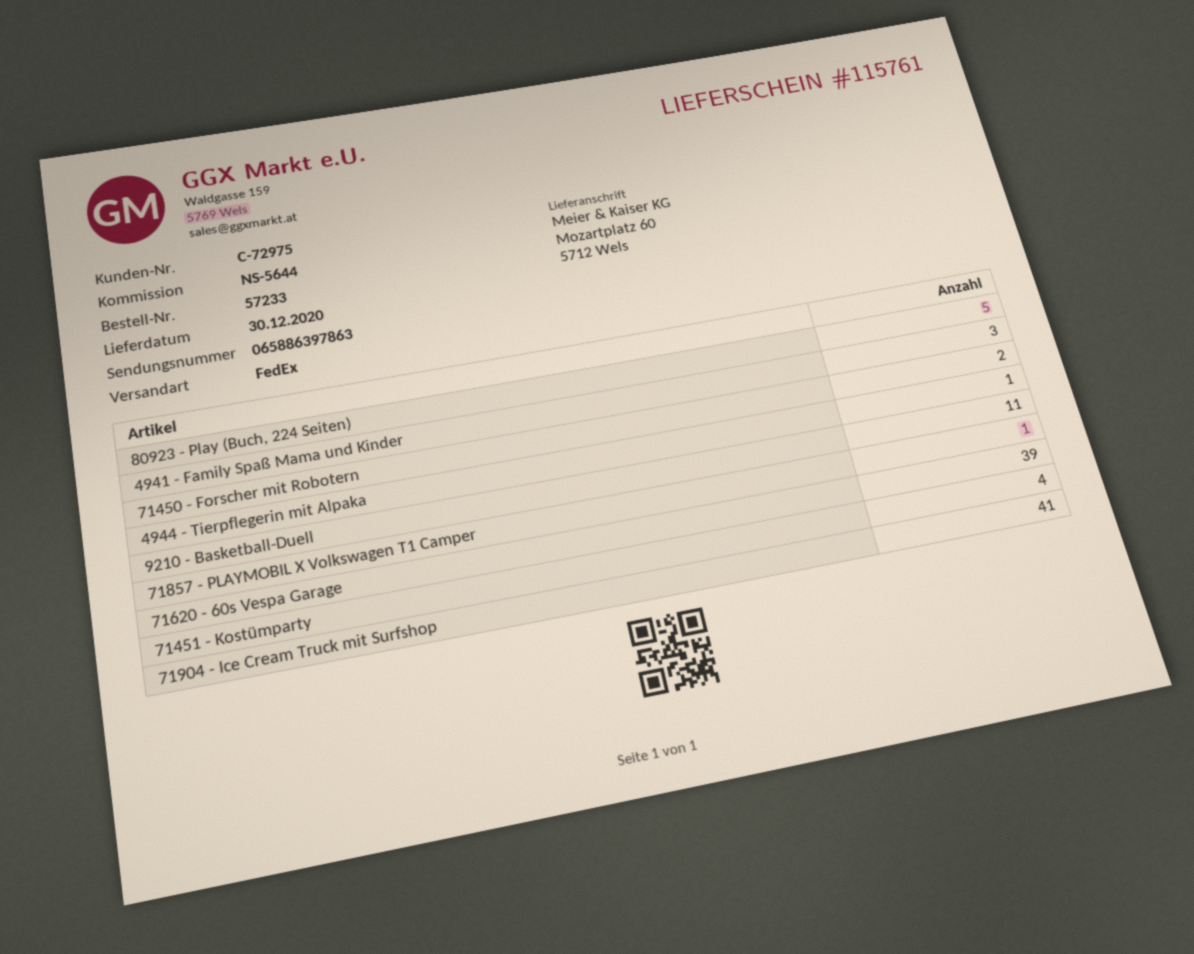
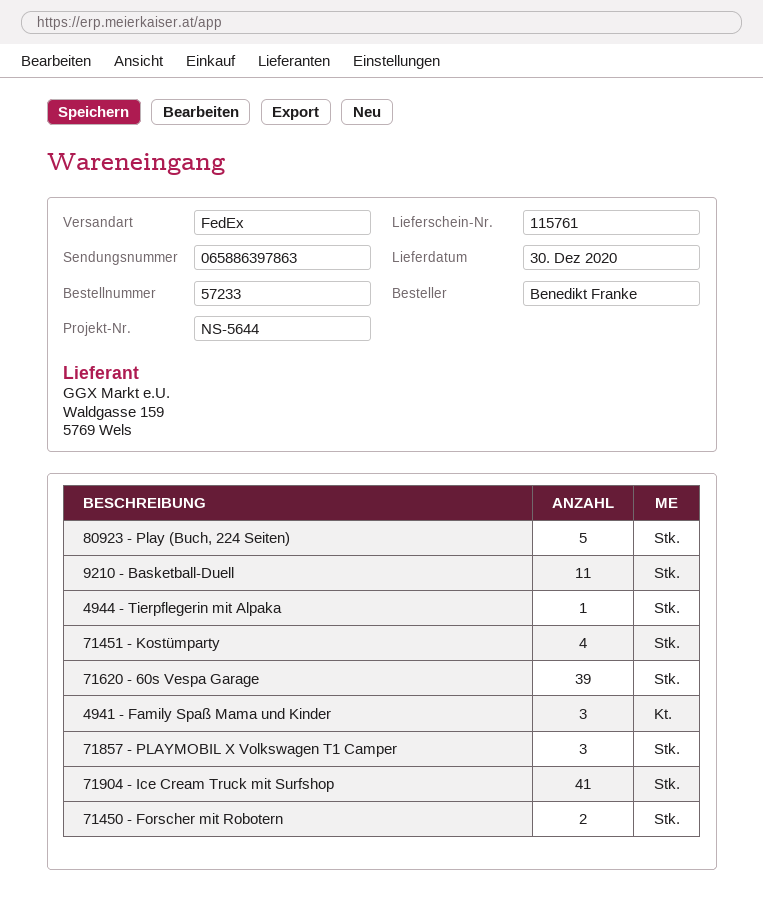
71857 - PLAYMOBIL X Volkswagen T1 Camper: 1 -> 3

